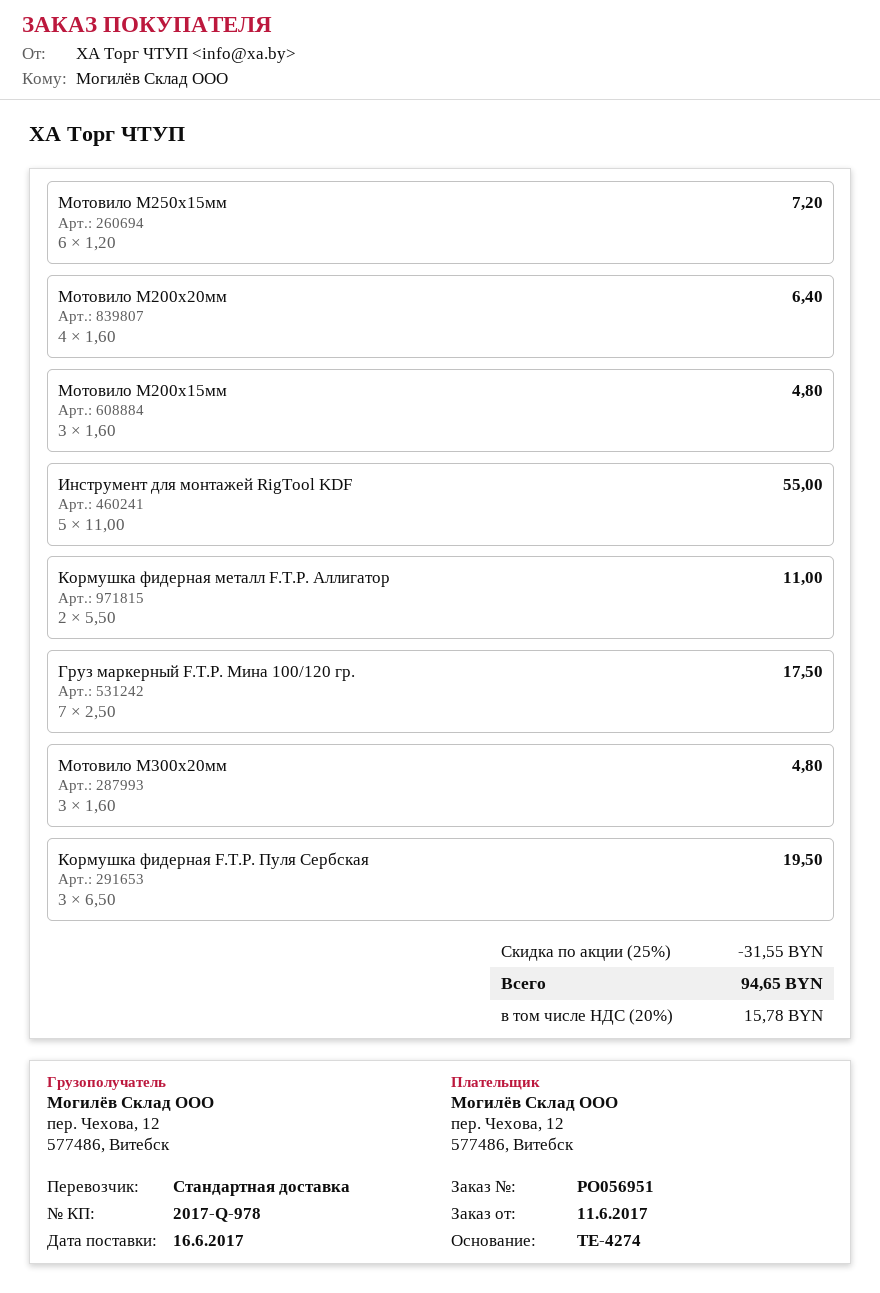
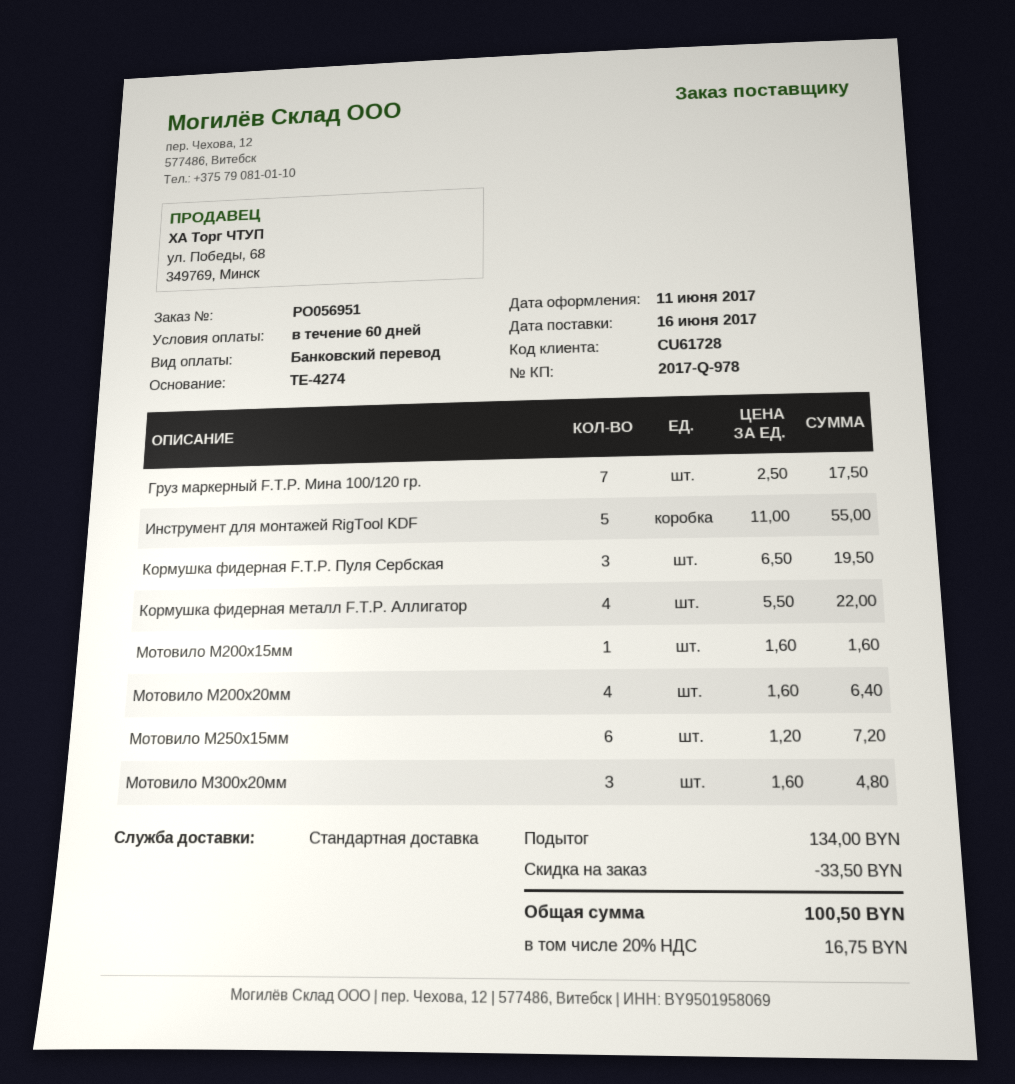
Мотовило M200х15мм: 3 x 1.60 = 4.80 -> 1 x 1.60 = 1.60
Кормушка фидерная металл F.T.P. Аллигатор: 2 x 5.50 = 11.00 -> 4 x 5.50 = 22.00
discount: 31.55 -> 33.50
tax: 20% = 15.78 -> 20% = 16.75
total: 94.65 -> 100.50

